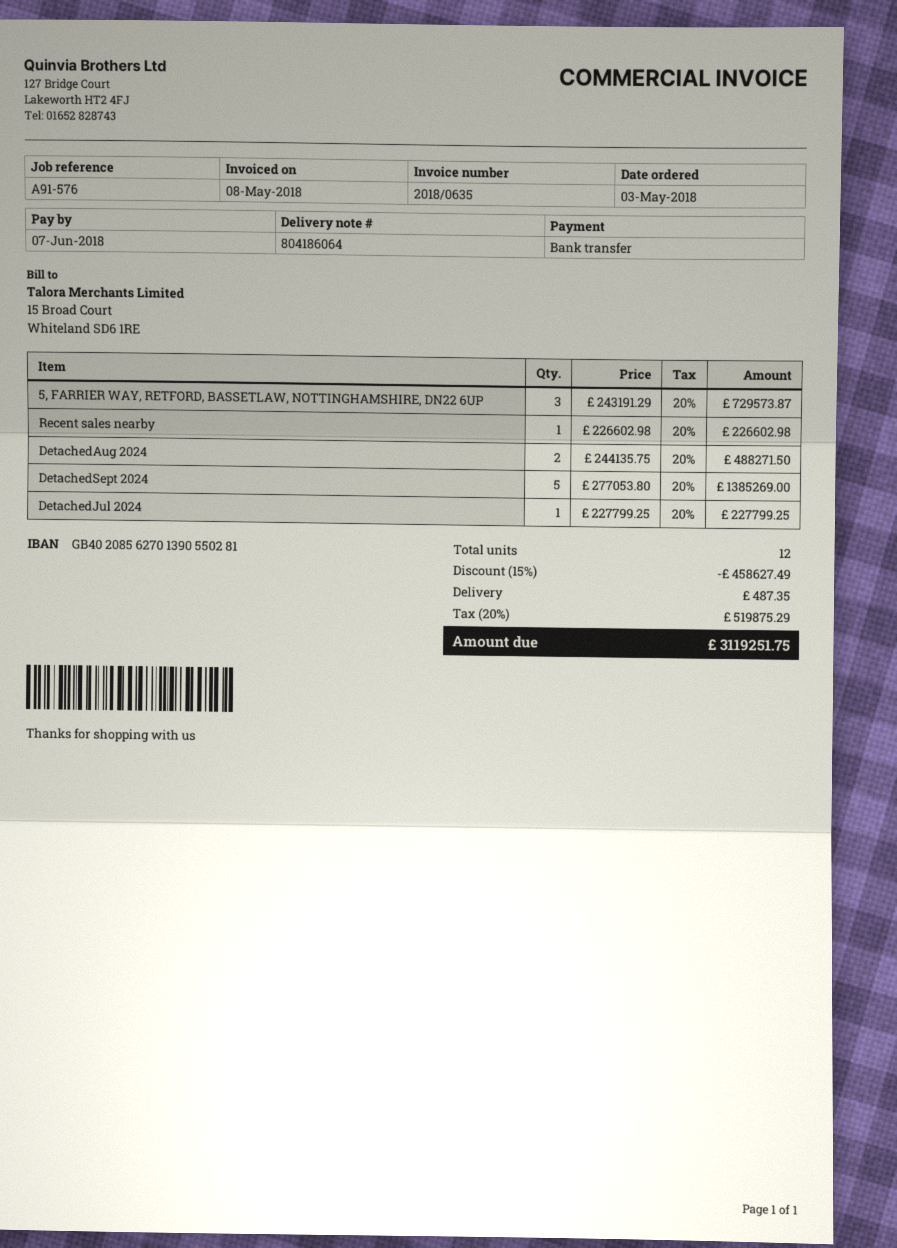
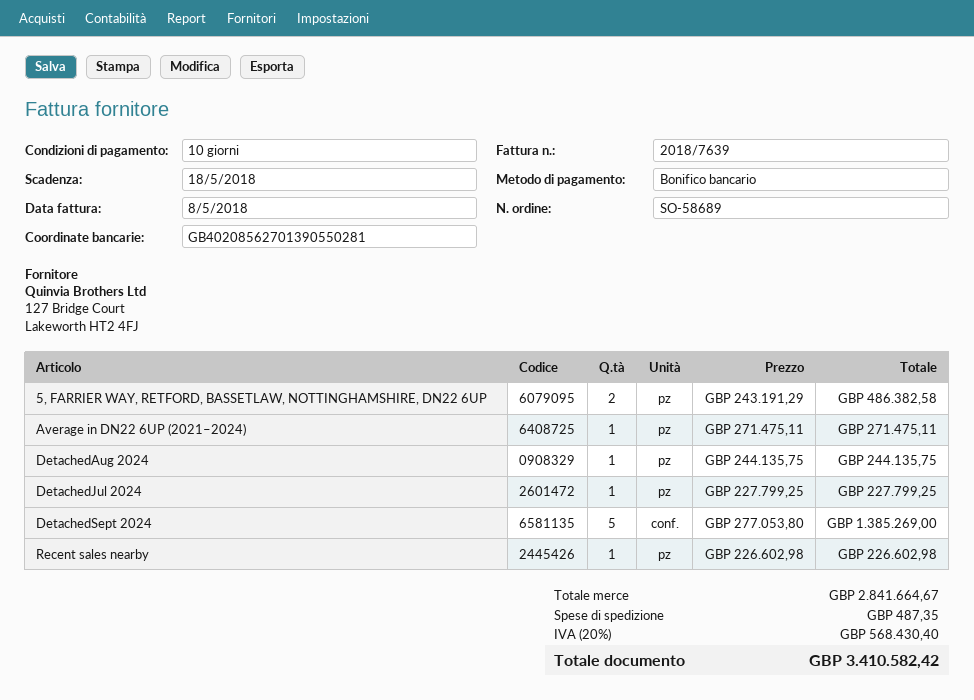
invoice number: 2018/0635 -> 2018/7639
due date: 2018-06-07 -> 2018-05-18
5, FARRIER WAY, RETFORD, BASSETLAW, NOTTINGHAMSHIRE, DN22 6UP: 3 x 243191.29 = 729573.87 -> 2 x 243191.29 = 486382.58
DetachedAug 2024: 2 x 244135.75 = 488271.50 -> 1 x 244135.75 = 244135.75
Average in DN22 6UP (2021–2024): none -> 1 x 271475.11 = 271475.11
discount: 15% = 458627.49 -> none
tax: 20% = 519875.29 -> 20% = 568430.40
total: 3119251.75 -> 3410582.42

